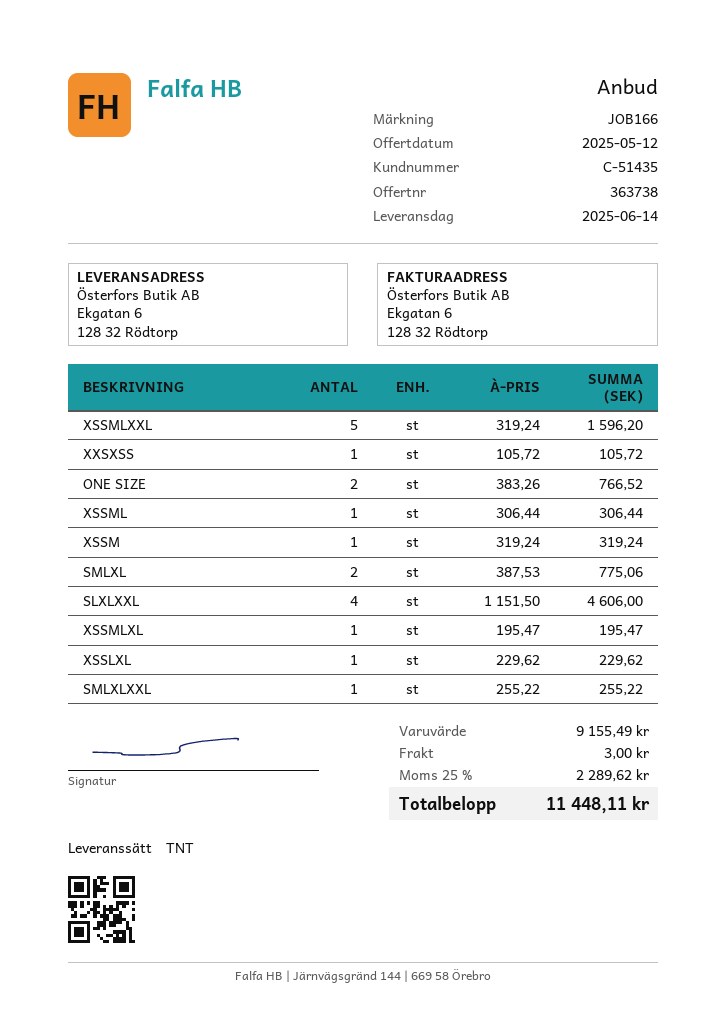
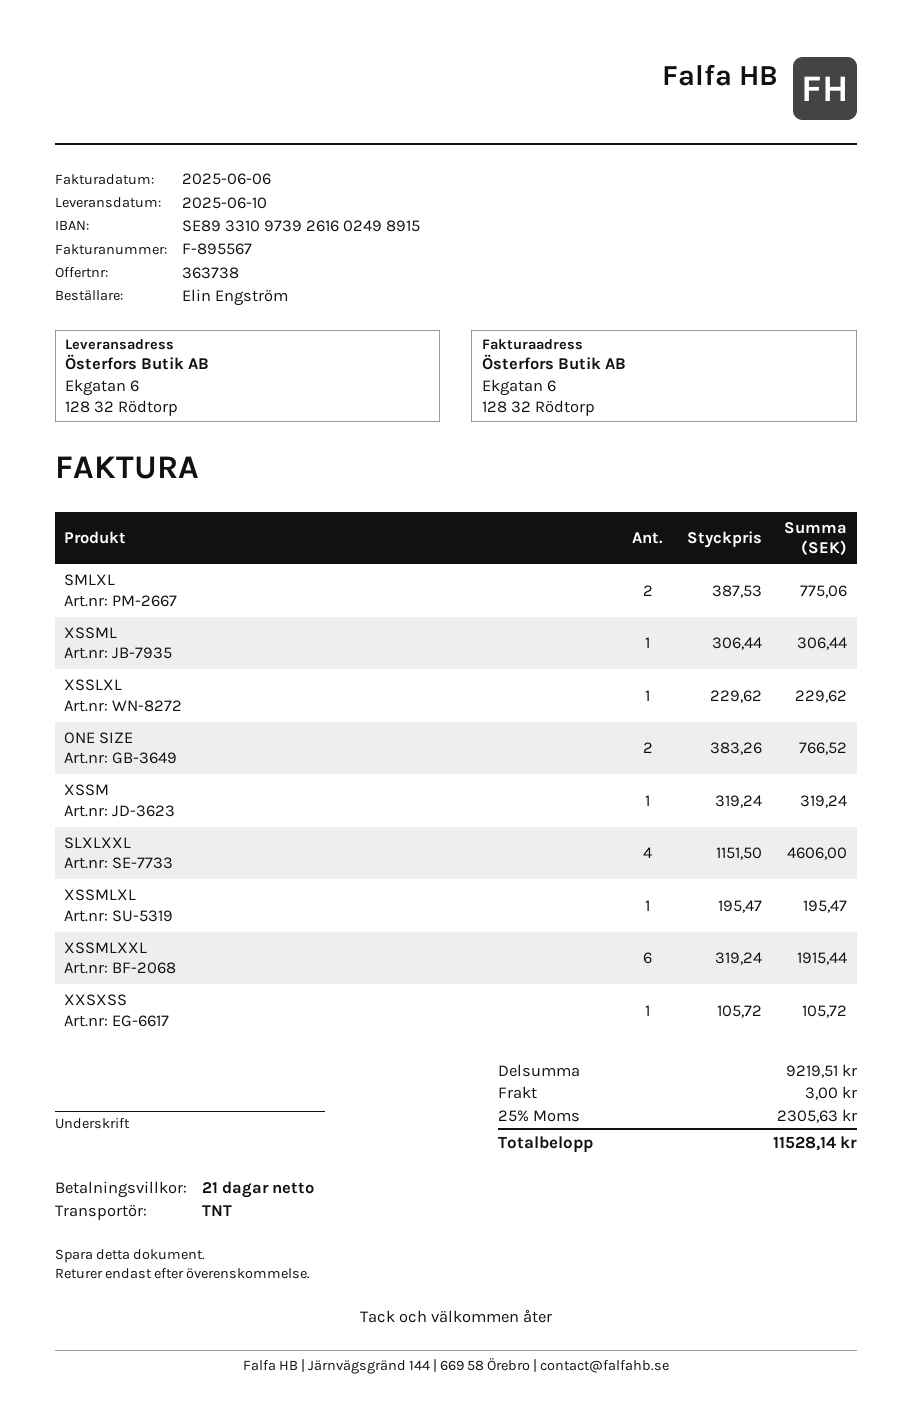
delivery date: 2025-06-14 -> 2025-06-10
XSSMLXXL: 5 x 319.24 = 1596.20 -> 6 x 319.24 = 1915.44
SMLXLXXL: 1 x 255.22 = 255.22 -> none
subtotal: 9155.49 -> 9219.51
tax: 25% = 2289.62 -> 25% = 2305.63
total: 11448.11 -> 11528.14

